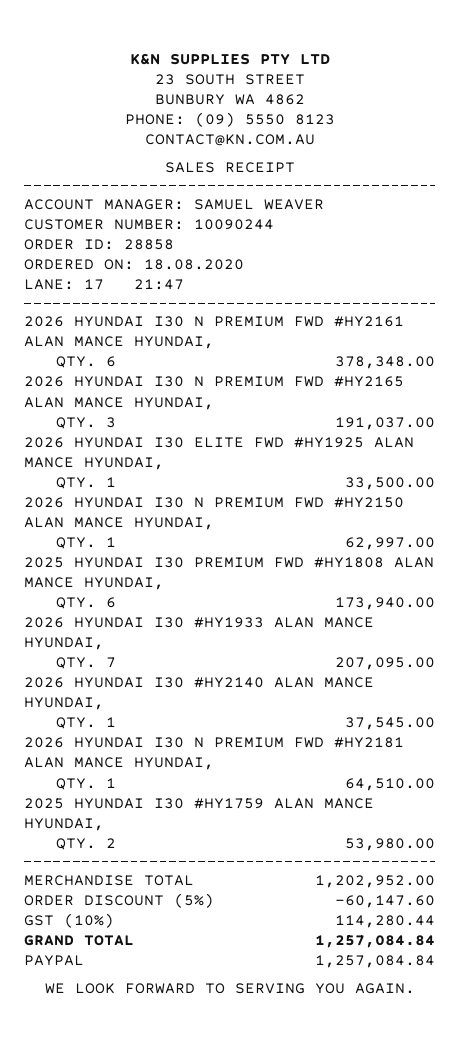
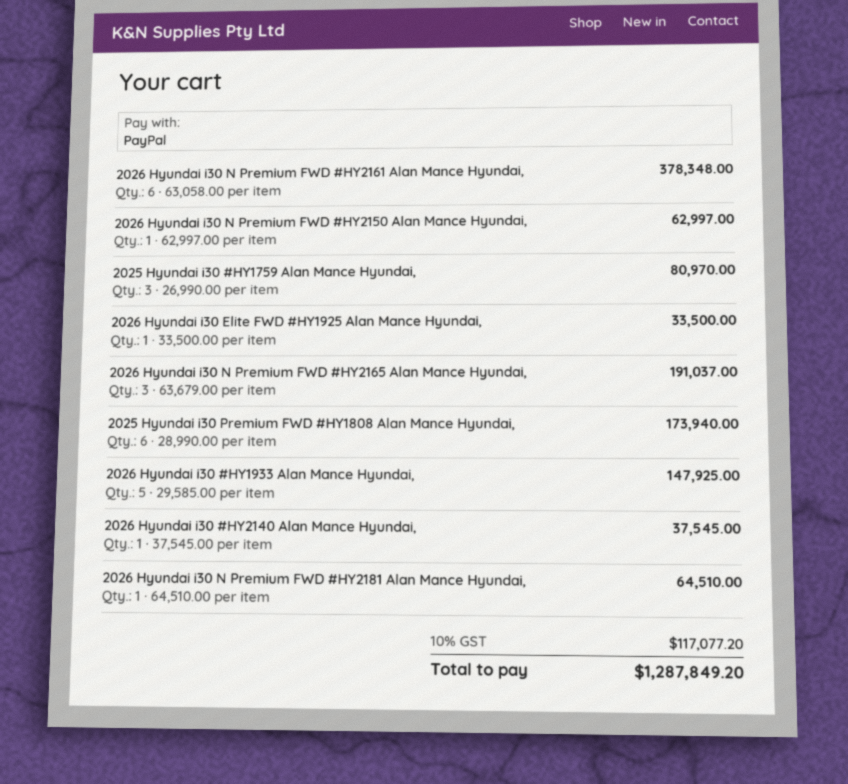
2026 HYUNDAI I30 #HY1933 ALAN MANCE HYUNDAI,: 7 for 207095.00 -> 5 for 147925.00
2025 HYUNDAI I30 #HY1759 ALAN MANCE HYUNDAI,: 2 for 53980.00 -> 3 for 80970.00
discount: 5% = 60147.60 -> none
tax: 10% = 114280.44 -> 10% = 117077.20
total: 1257084.84 -> 1287849.20

